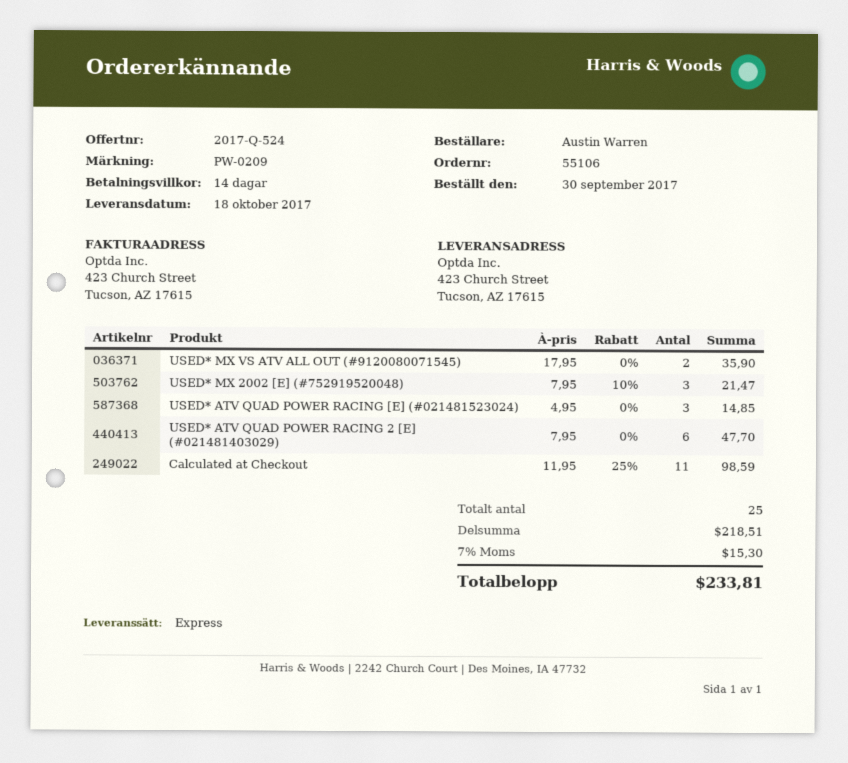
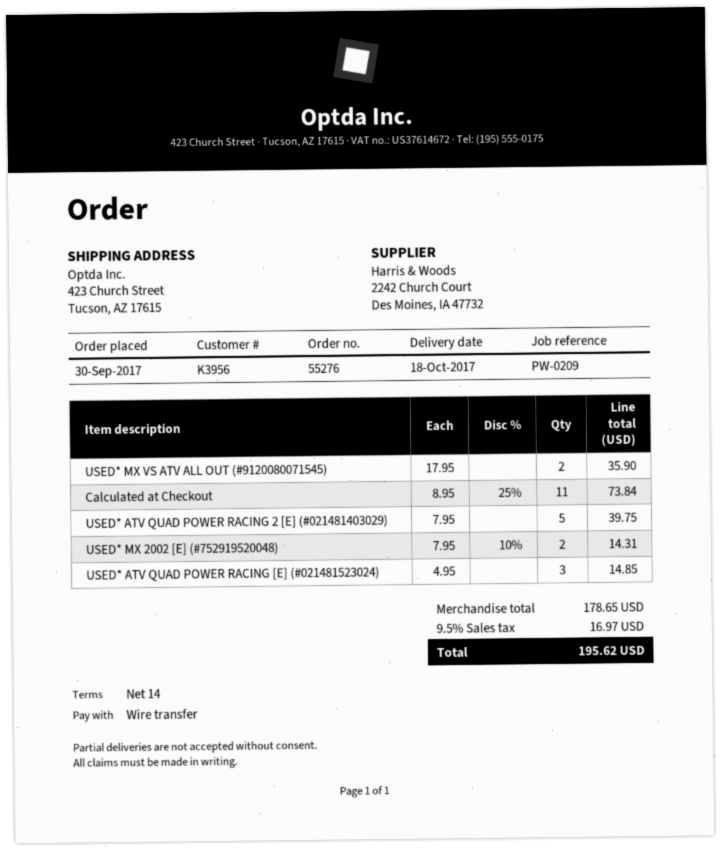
order number: 55106 -> 55276
USED* MX 2002 [E] (#752919520048): 3 x 7.95 - 10% = 21.47 -> 2 x 7.95 - 10% = 14.31
USED* ATV QUAD POWER RACING 2 [E] (#021481403029): 6 x 7.95 = 47.70 -> 5 x 7.95 = 39.75
Calculated at Checkout: 11 x 11.95 - 25% = 98.59 -> 11 x 8.95 - 25% = 73.84
subtotal: 218.51 -> 178.65
tax: 7% = 15.30 -> 9.5% = 16.97
total: 233.81 -> 195.62

